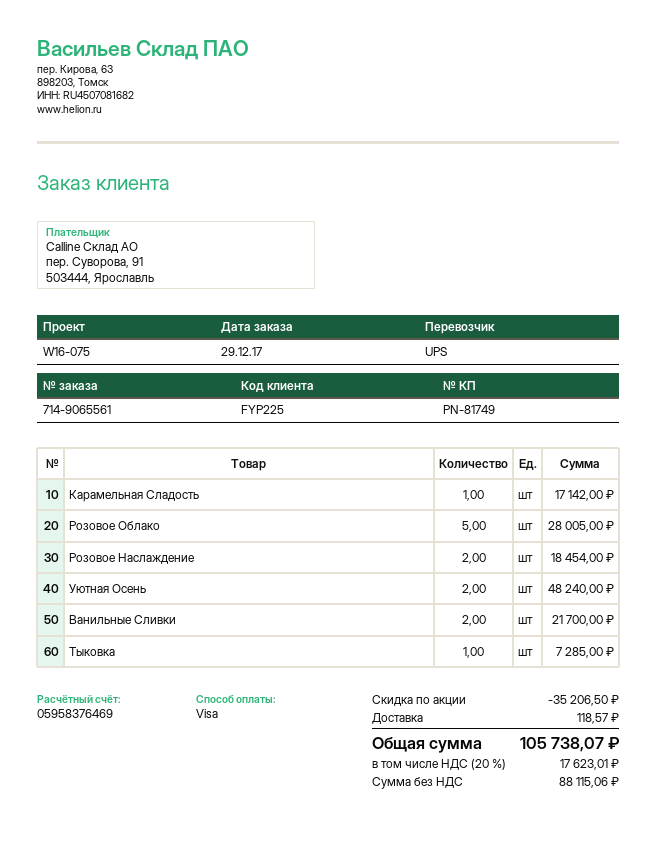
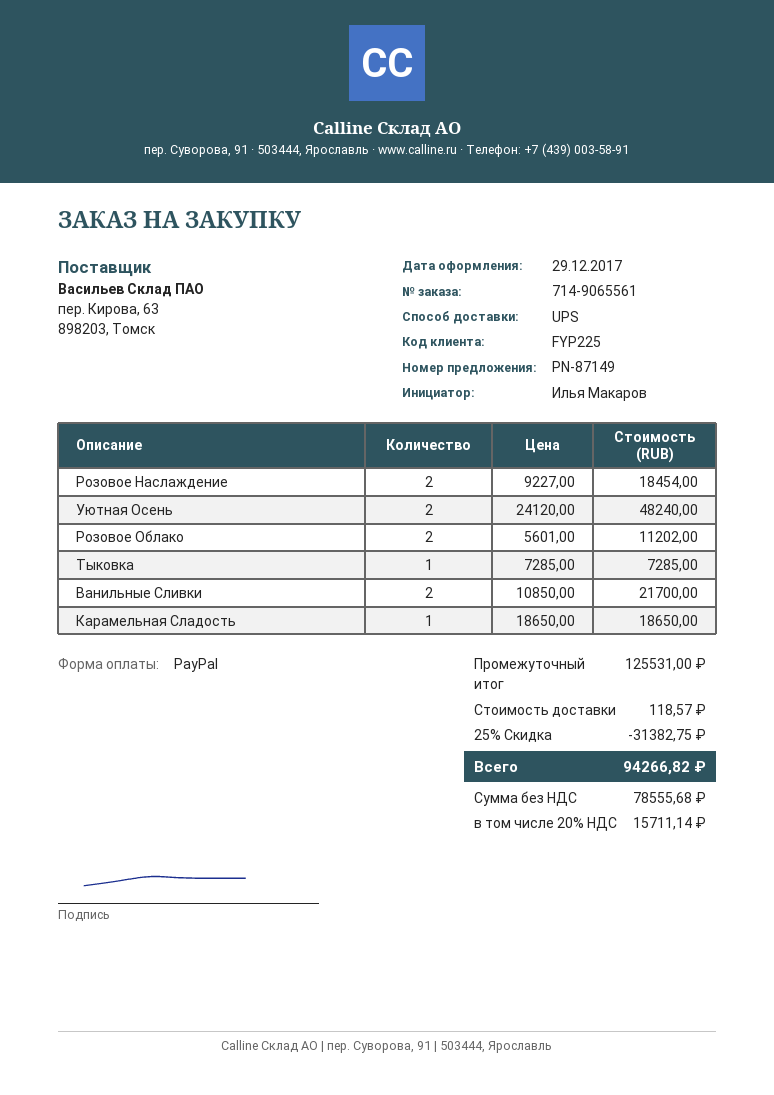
quote number: PN-81749 -> PN-87149
payment method: Visa -> PayPal
Карамельная Сладость: 1 for 17142.00 -> 1 for 18650.00
Розовое Облако: 5 for 28005.00 -> 2 for 11202.00
discount: 35206.50 -> 31382.75
net: 88115.06 -> 78555.68
tax: 20% = 17623.01 -> 20% = 15711.14
total: 105738.07 -> 94266.82

